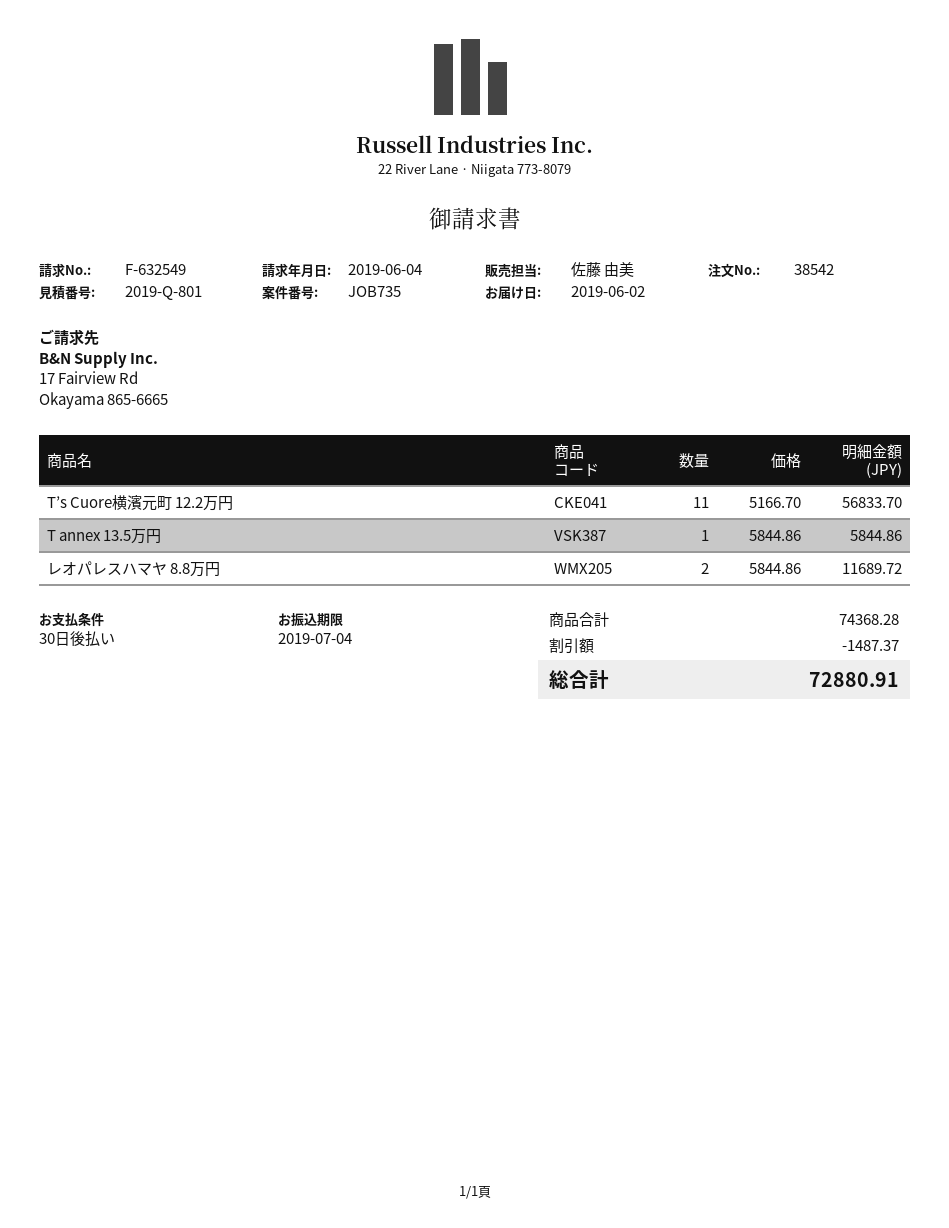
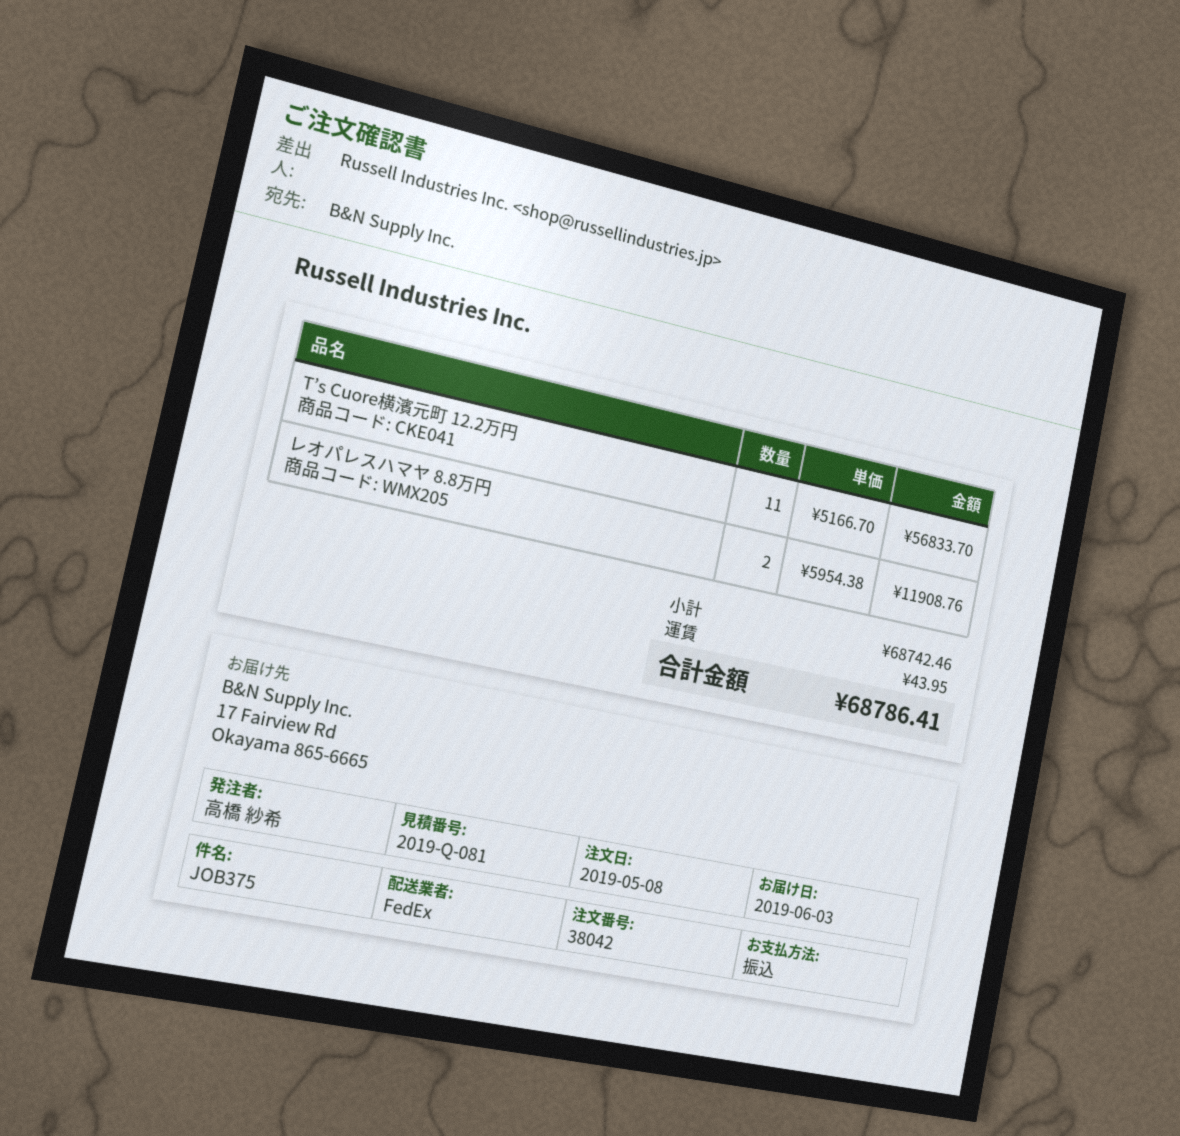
quote number: 2019-Q-801 -> 2019-Q-081
order number: 38542 -> 38042
delivery date: 2019-06-02 -> 2019-06-03
reference: JOB735 -> JOB375
T annex 13.5万円: 1 x 5844.86 = 5844.86 -> none
レオパレスハマヤ 8.8万円: 2 x 5844.86 = 11689.72 -> 2 x 5954.38 = 11908.76
subtotal: 74368.28 -> 68742.46
discount: 1487.37 -> none
shipping: none -> 43.95
total: 72880.91 -> 68786.41

